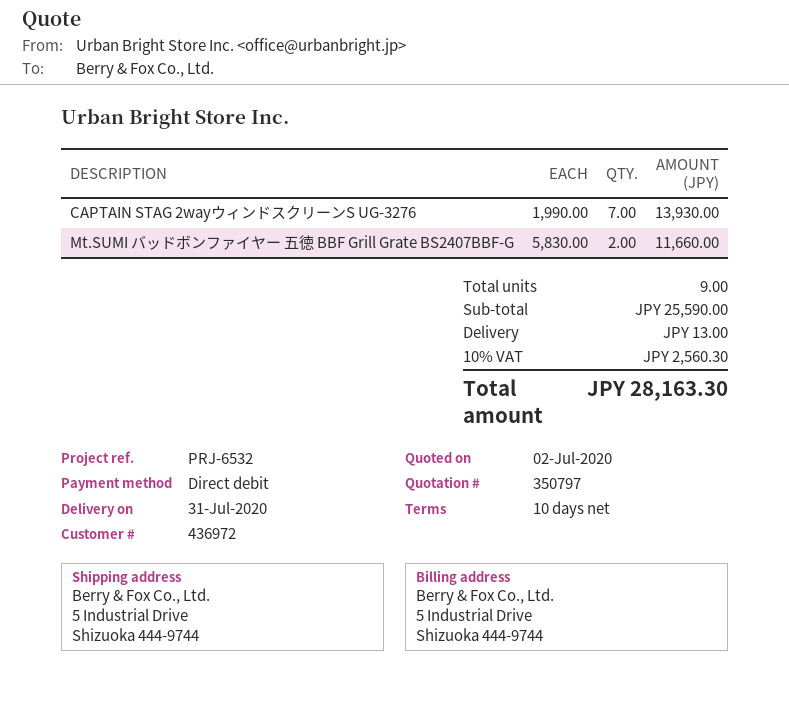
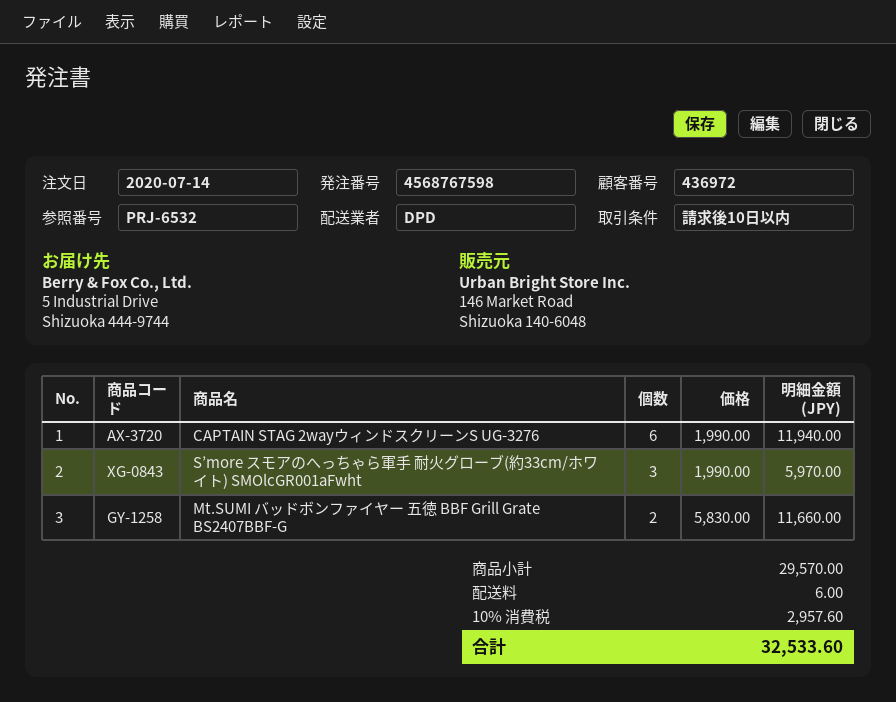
CAPTAIN STAG 2wayウィンドスクリーンS UG-3276: 7 x 1990.00 = 13930.00 -> 6 x 1990.00 = 11940.00
S’more スモアのへっちゃら軍手 耐火グローブ(約33cm/ホワイト) SMOlcGR001aFwht: none -> 3 x 1990.00 = 5970.00
subtotal: 25590.00 -> 29570.00
shipping: 13.00 -> 6.00
tax: 10% = 2560.30 -> 10% = 2957.60
total: 28163.30 -> 32533.60

